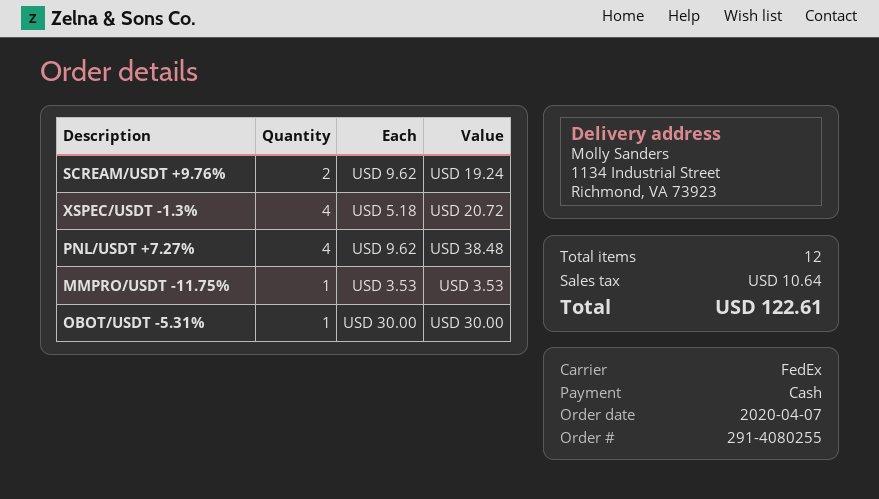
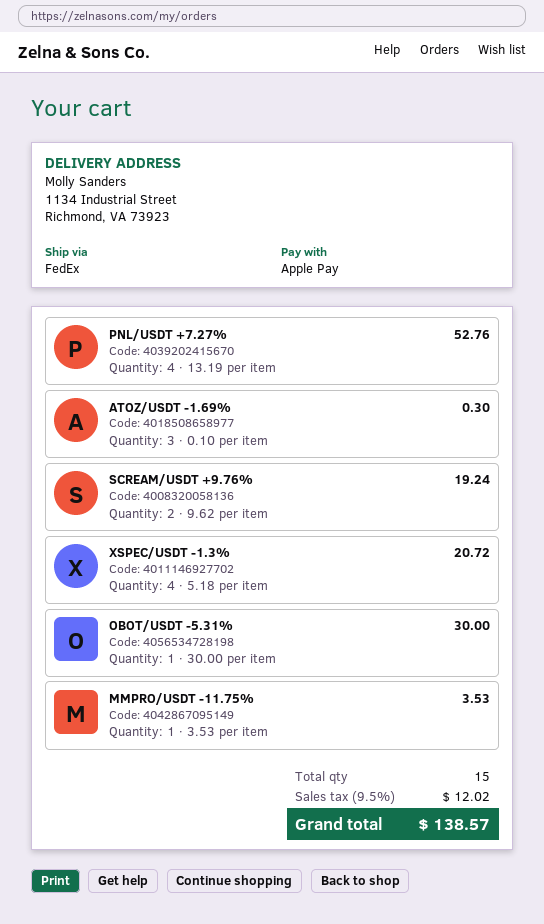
payment method: cash -> Apple Pay
PNL/USDT +7.27%: 4 x 9.62 = 38.48 -> 4 x 13.19 = 52.76
ATOZ/USDT -1.69%: none -> 3 x 0.10 = 0.30
total quantity: 12 -> 15
tax: 10.64 -> 12.02
total: 122.61 -> 138.57

